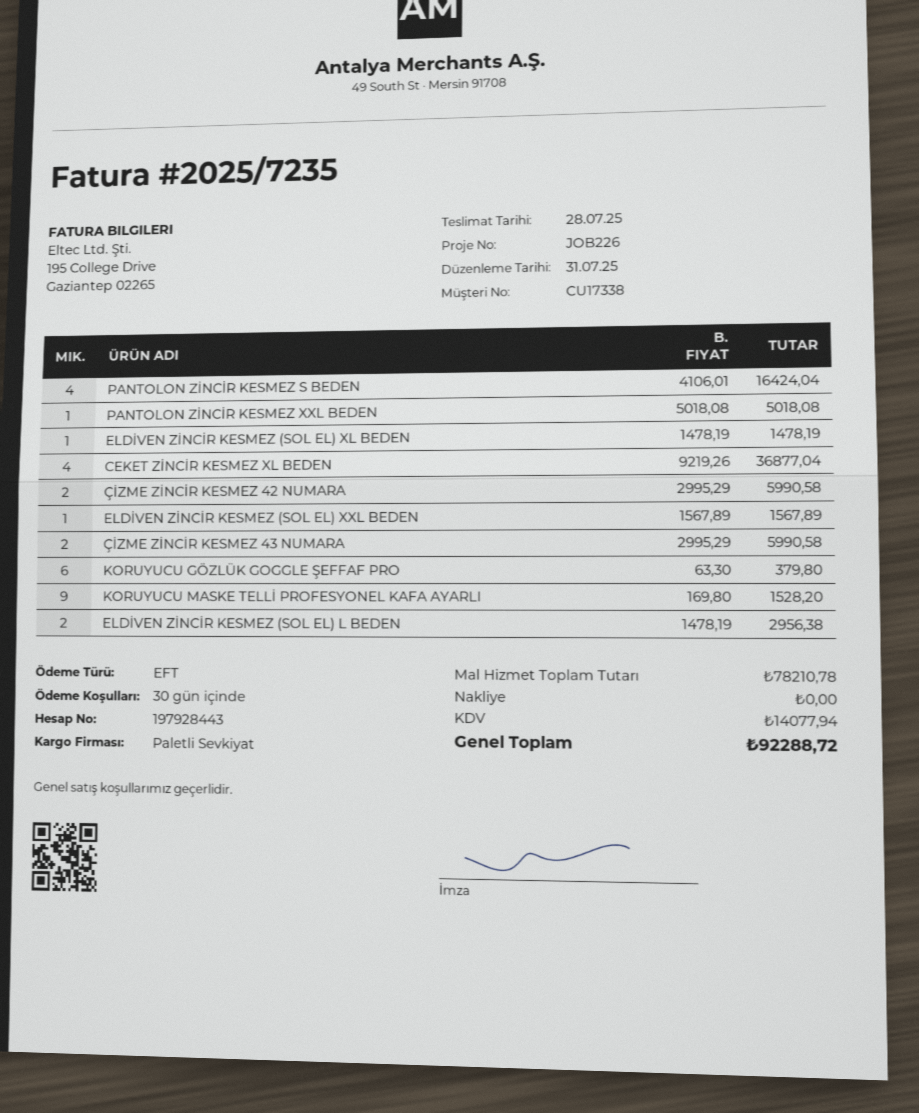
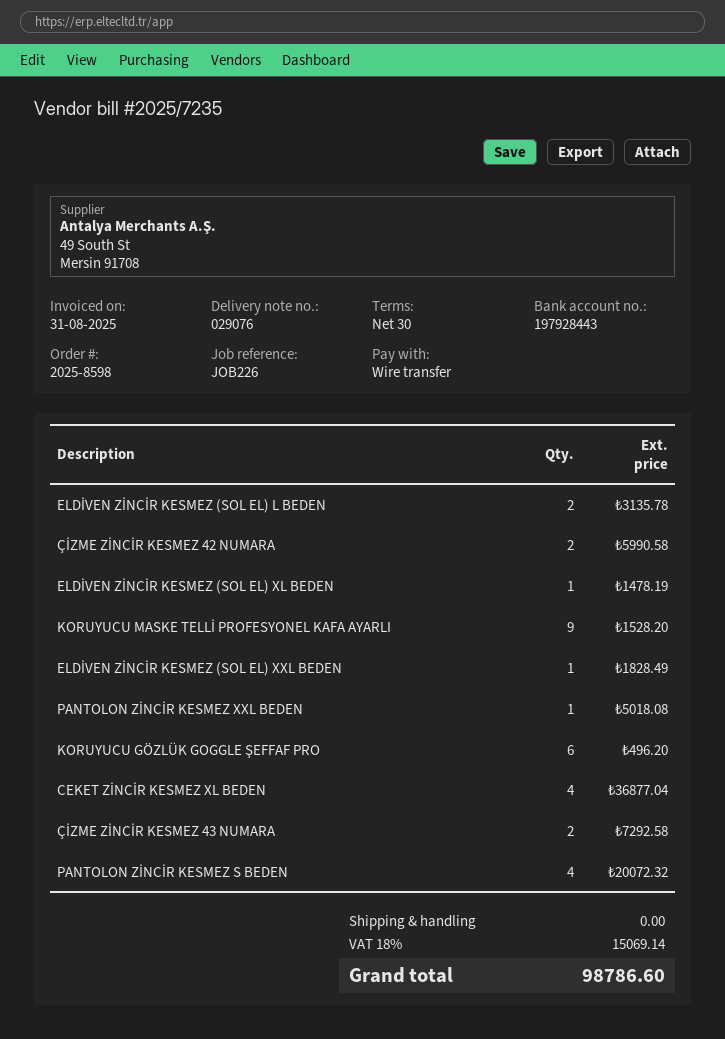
invoice date: 2025-07-31 -> 2025-08-31
PANTOLON ZİNCİR KESMEZ S BEDEN: 4 for 16424.04 -> 4 for 20072.32
ELDİVEN ZİNCİR KESMEZ (SOL EL) XXL BEDEN: 1 for 1567.89 -> 1 for 1828.49
ÇİZME ZİNCİR KESMEZ 43 NUMARA: 2 for 5990.58 -> 2 for 7292.58
KORUYUCU GÖZLÜK GOGGLE ŞEFFAF PRO: 6 for 379.80 -> 6 for 496.20
ELDİVEN ZİNCİR KESMEZ (SOL EL) L BEDEN: 2 for 2956.38 -> 2 for 3135.78
tax: 14077.94 -> 15069.14
total: 92288.72 -> 98786.60

